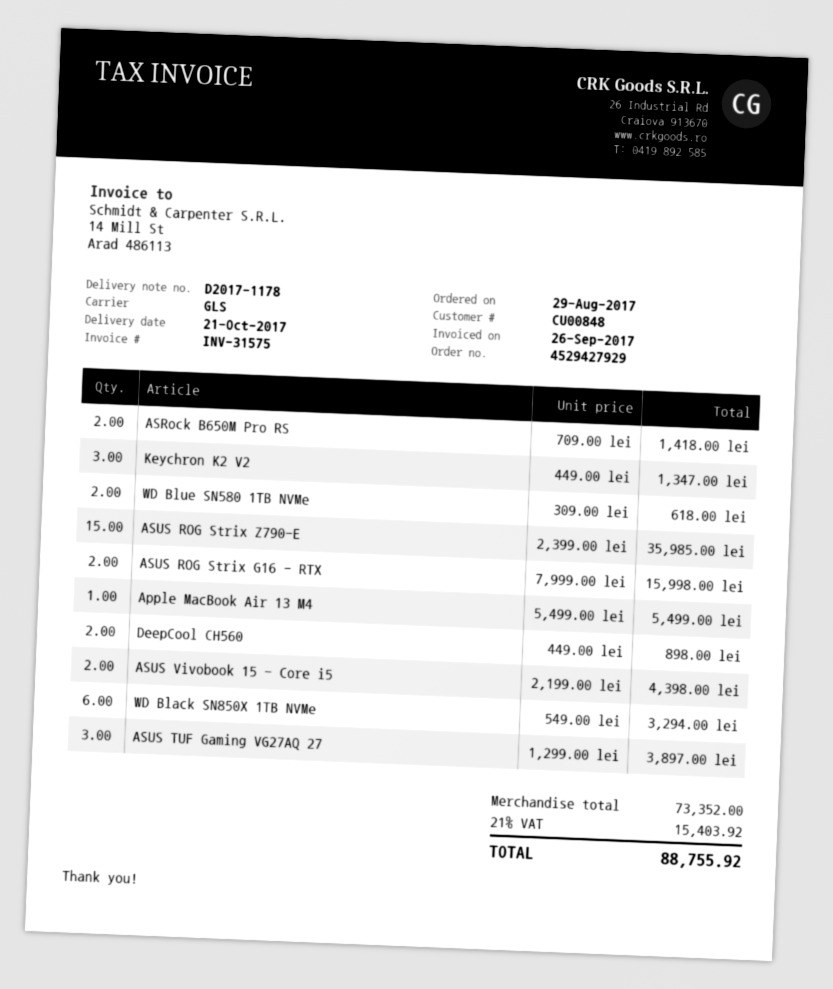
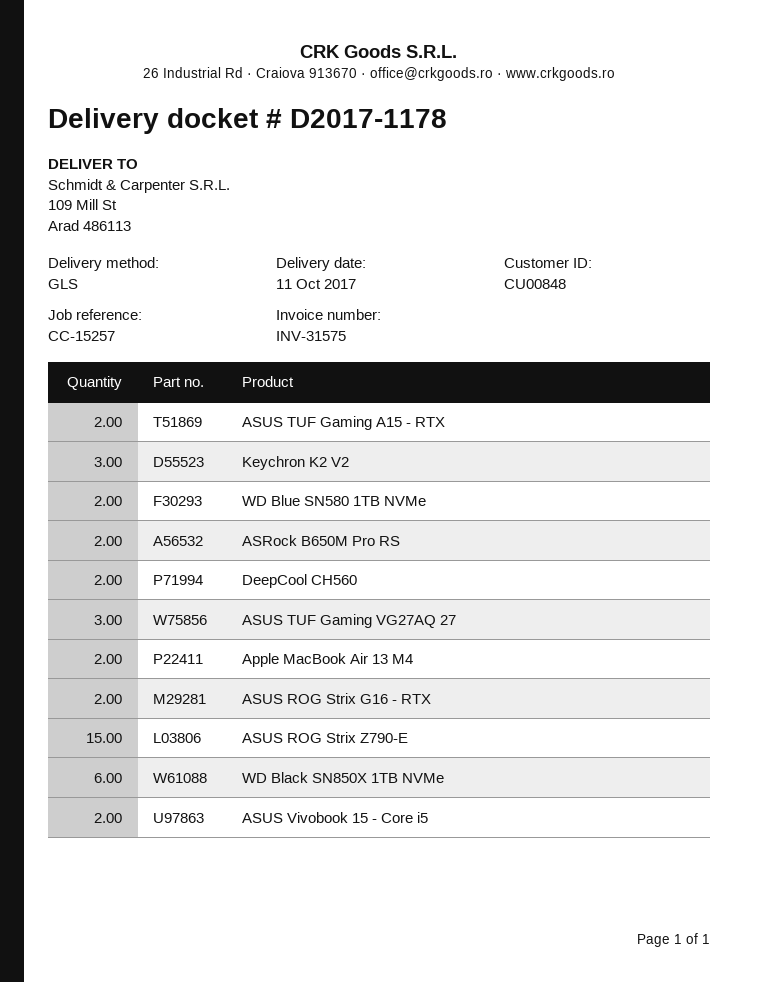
delivery date: 2017-10-21 -> 2017-10-11
Apple MacBook Air 13 M4: 1 -> 2
ASUS TUF Gaming A15 - RTX: none -> 2

